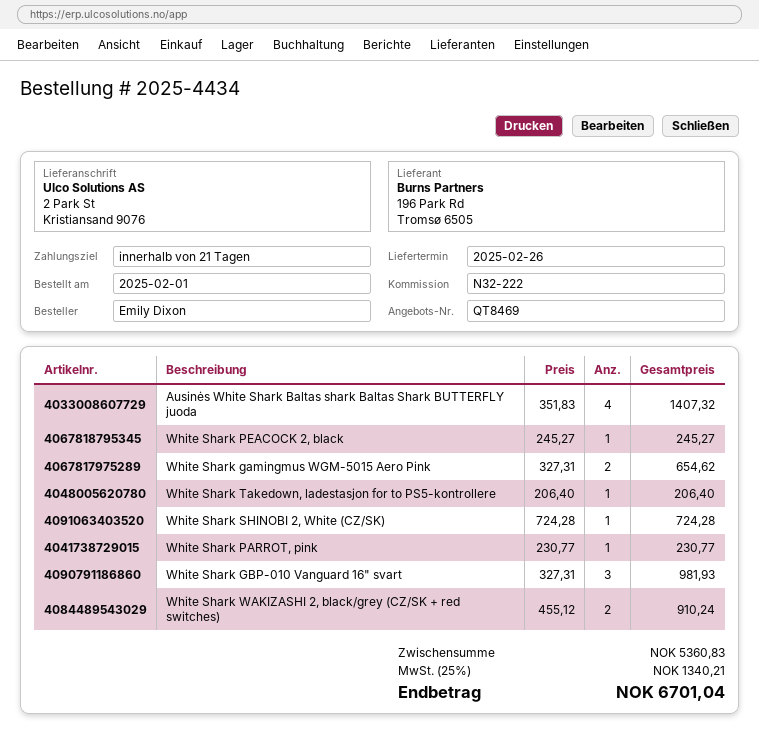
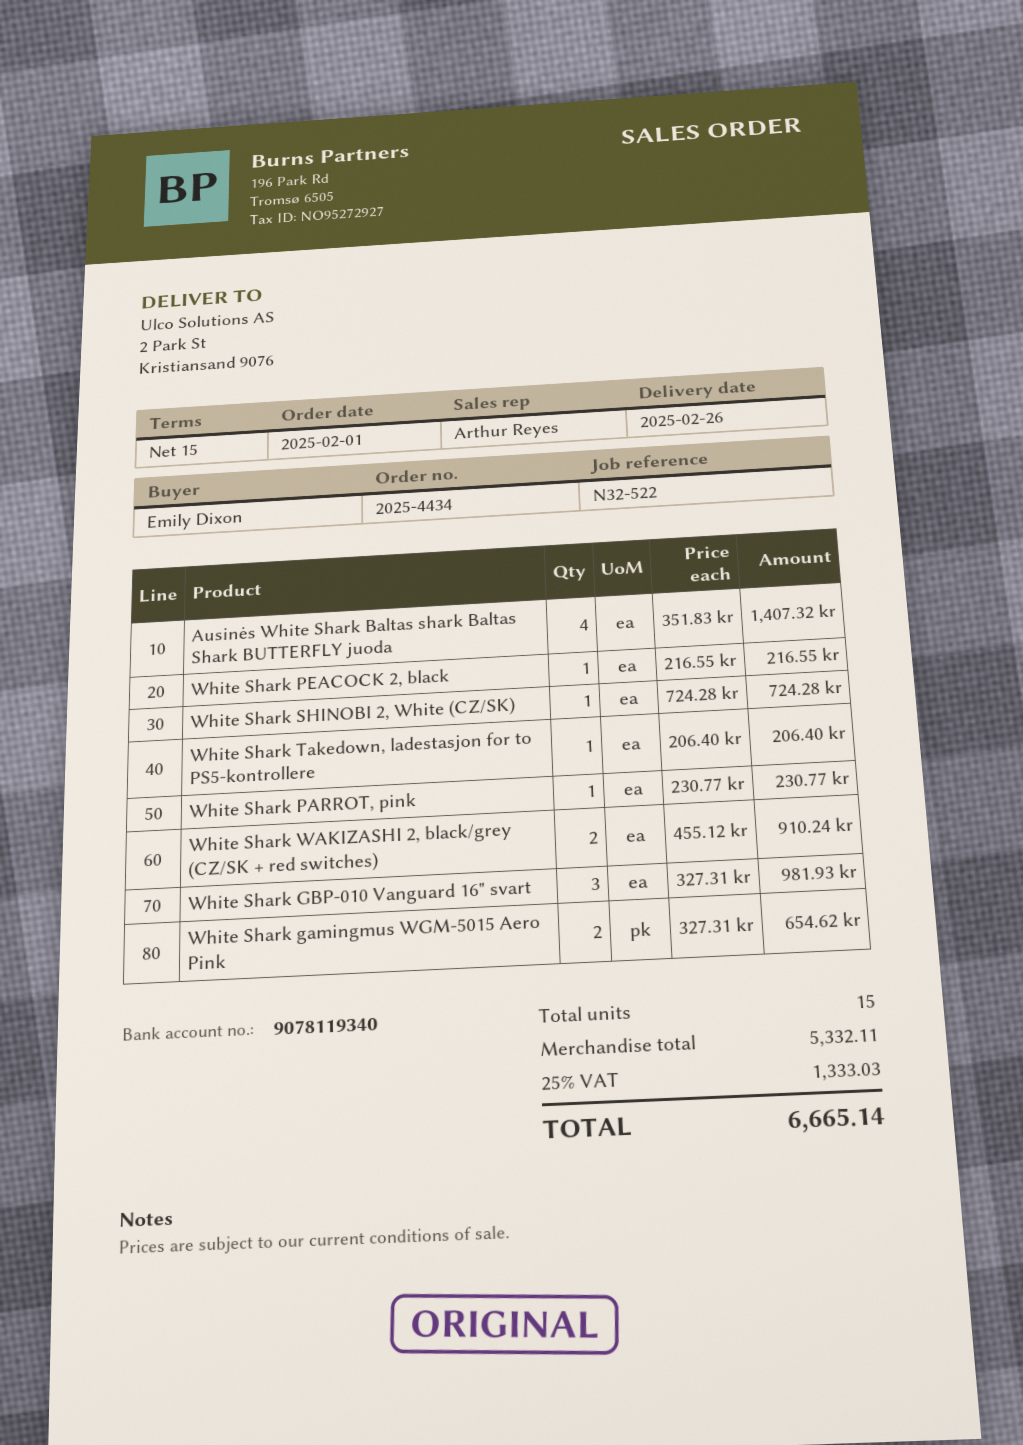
payment terms: 21 days -> 15 days
reference: N32-222 -> N32-522
White Shark PEACOCK 2, black: 1 x 245.27 = 245.27 -> 1 x 216.55 = 216.55
subtotal: 5360.83 -> 5332.11
tax: 25% = 1340.21 -> 25% = 1333.03
total: 6701.04 -> 6665.14

